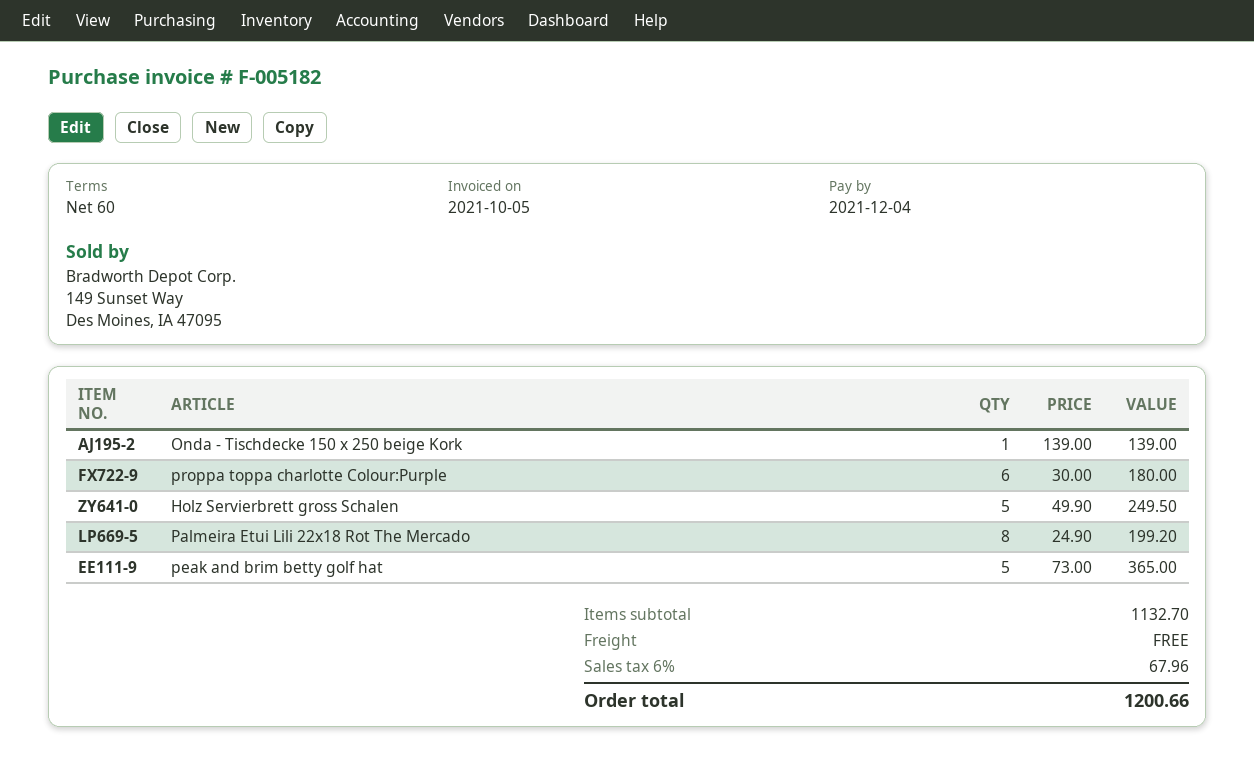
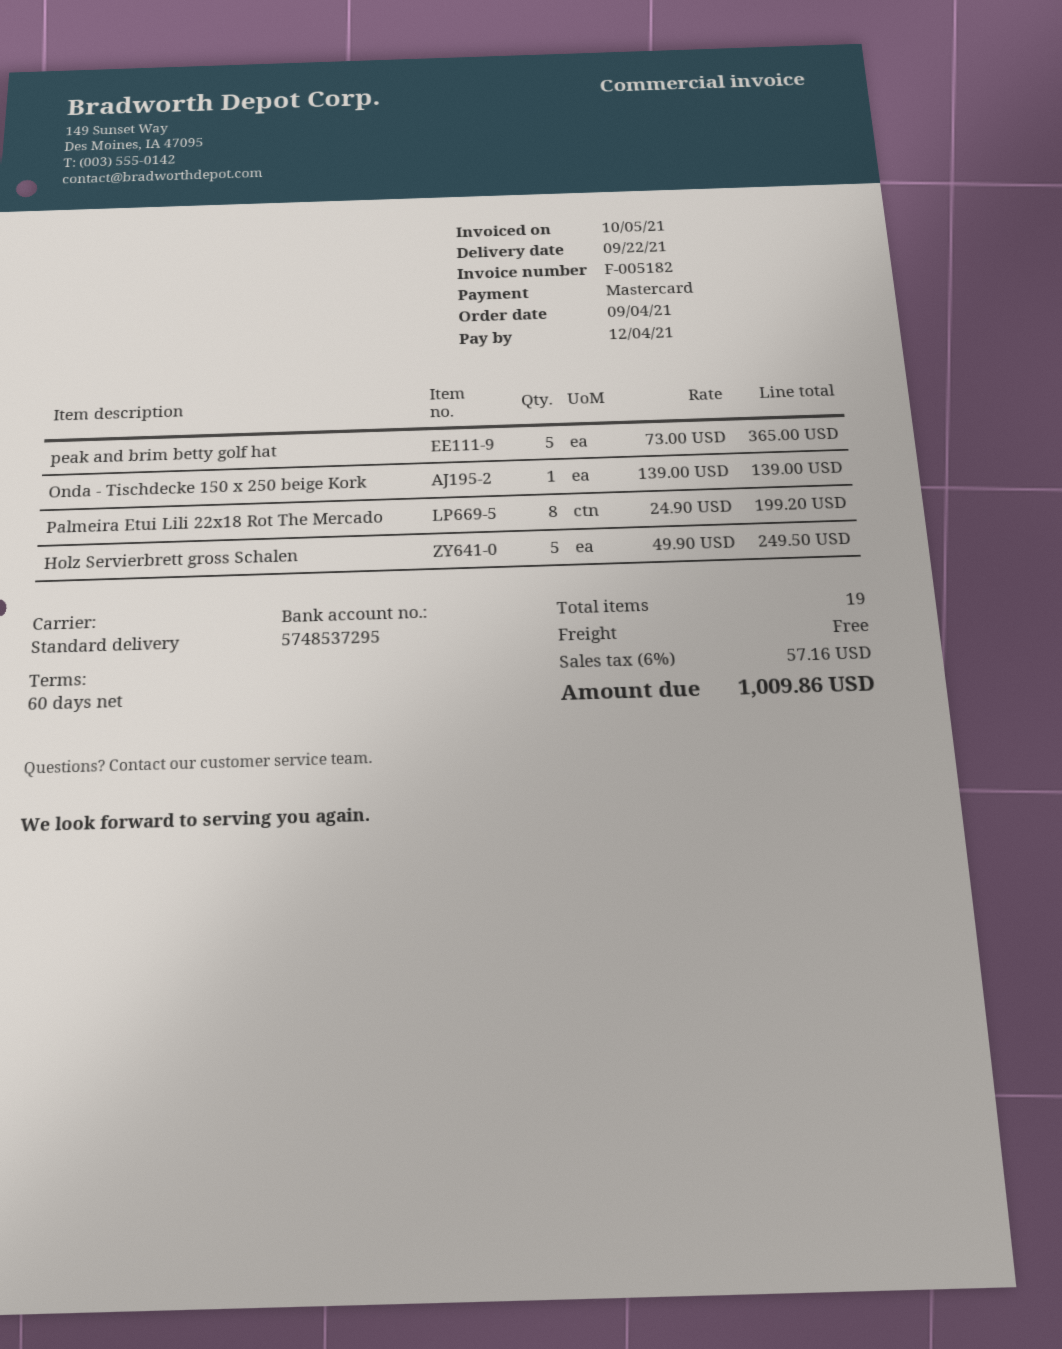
proppa toppa charlotte Colour:Purple: 6 x 30.00 = 180.00 -> none
tax: 6% = 67.96 -> 6% = 57.16
total: 1200.66 -> 1009.86

